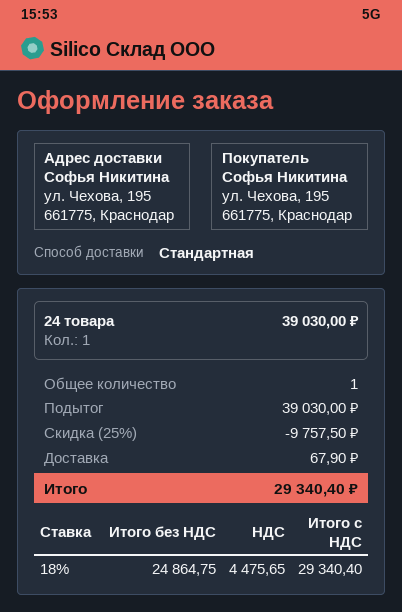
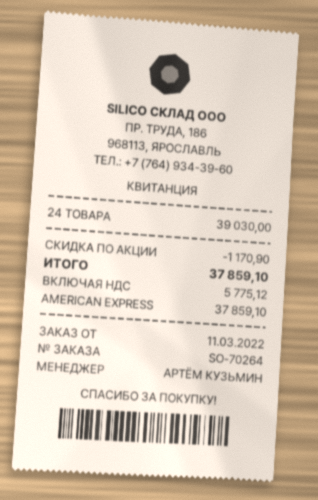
discount: 9757.50 -> 1170.90
shipping: 67.90 -> none
tax: 4475.65 -> 5775.12
total: 29340.40 -> 37859.10

